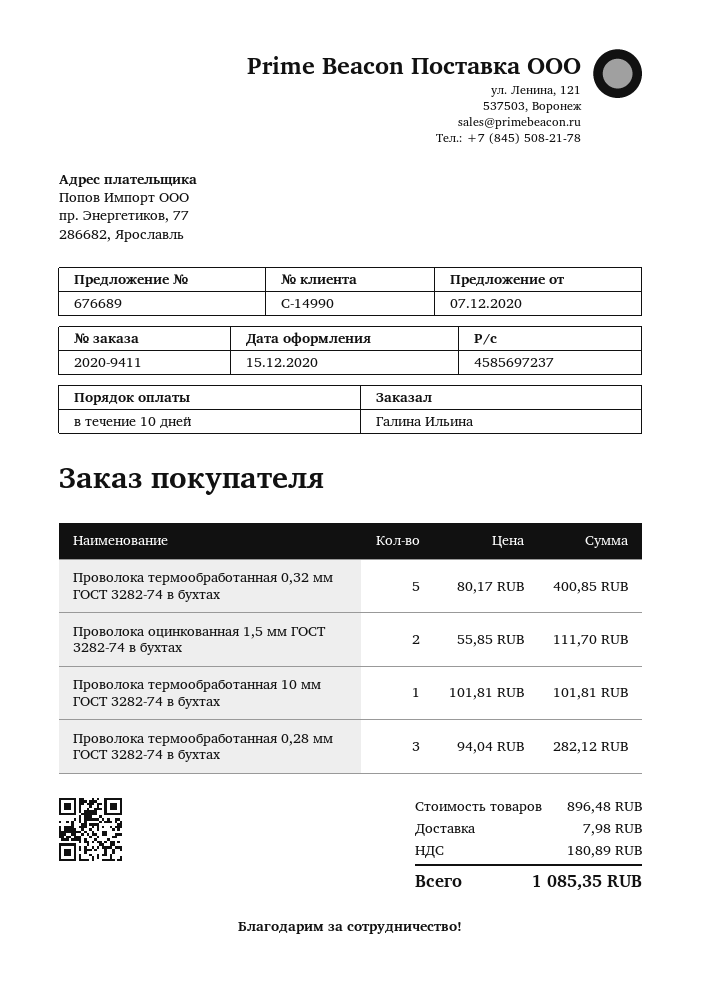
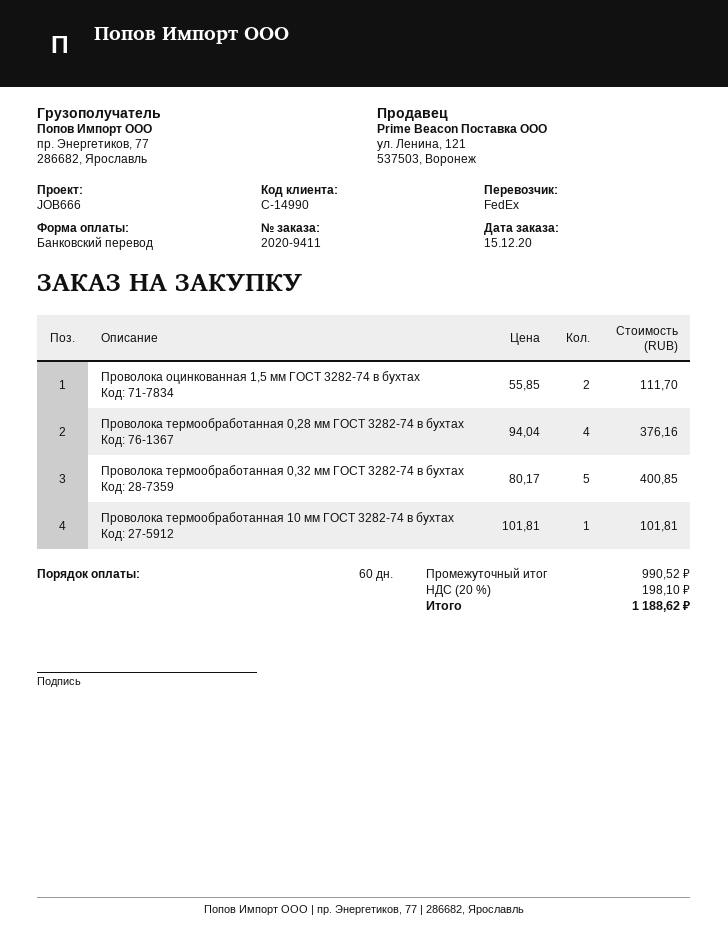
payment terms: 10 days -> 60 days
Проволока термообработанная 0,28 мм ГОСТ 3282-74 в бухтах: 3 x 94.04 = 282.12 -> 4 x 94.04 = 376.16
subtotal: 896.48 -> 990.52
shipping: 7.98 -> none
tax: 180.89 -> 198.10
total: 1085.35 -> 1188.62

